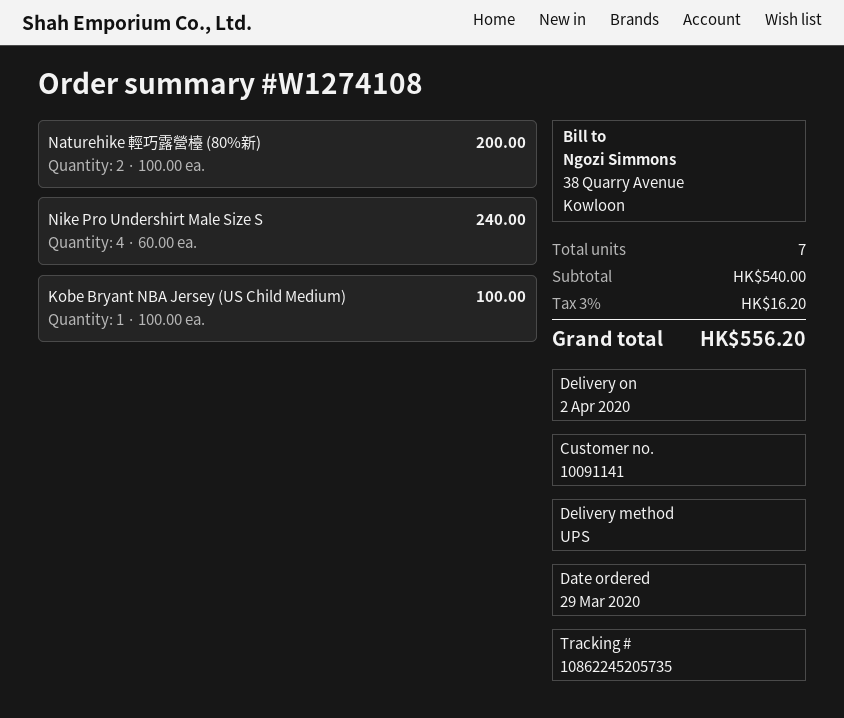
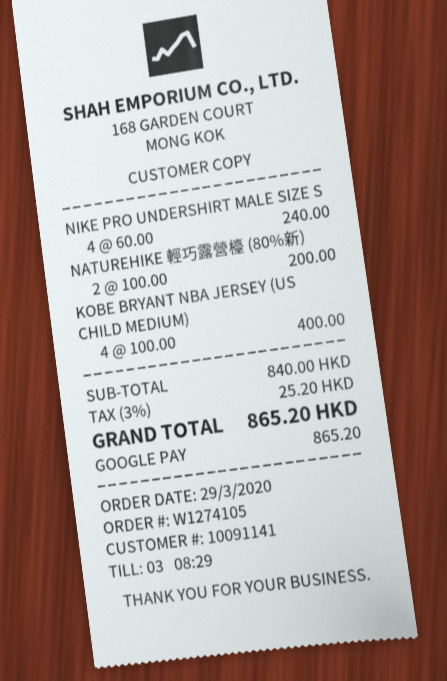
order number: W1274108 -> W1274105
Kobe Bryant NBA Jersey (US Child Medium): 1 x 100.00 = 100.00 -> 4 x 100.00 = 400.00
subtotal: 540.00 -> 840.00
tax: 3% = 16.20 -> 3% = 25.20
total: 556.20 -> 865.20

